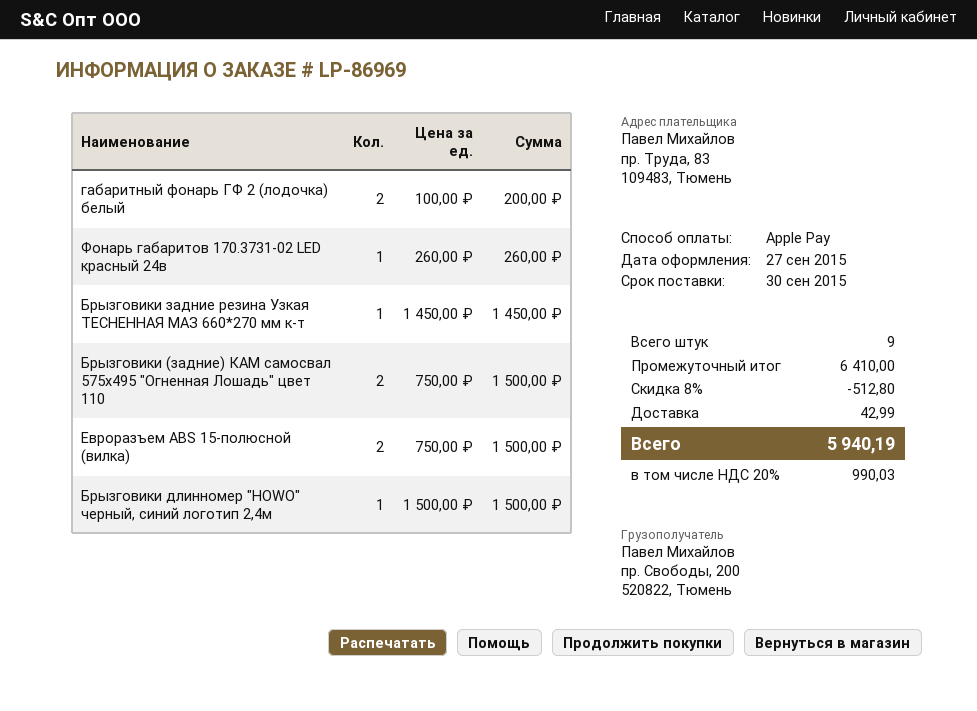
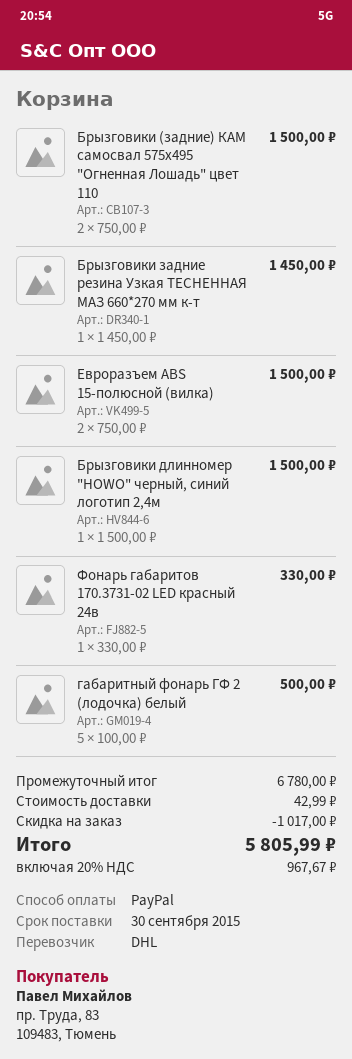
payment method: Apple Pay -> PayPal
габаритный фонарь ГФ 2 (лодочка) белый: 2 x 100.00 = 200.00 -> 5 x 100.00 = 500.00
Фонарь габаритов 170.3731-02 LED красный 24в: 1 x 260.00 = 260.00 -> 1 x 330.00 = 330.00
subtotal: 6410.00 -> 6780.00
discount: 512.80 -> 1017.00
tax: 20% = 990.03 -> 20% = 967.67
total: 5940.19 -> 5805.99

